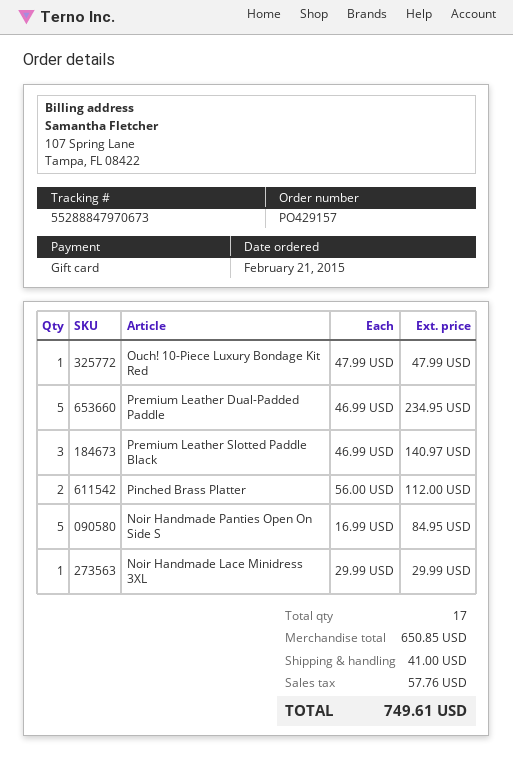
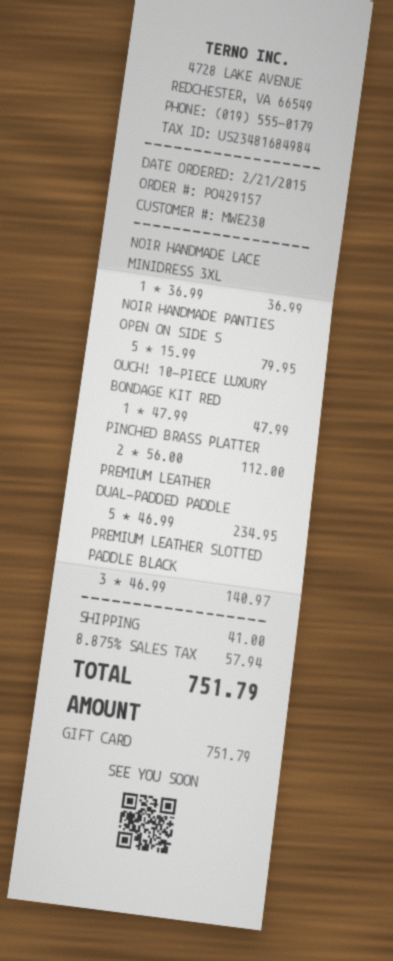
Noir Handmade Panties Open On Side S: 5 x 16.99 = 84.95 -> 5 x 15.99 = 79.95
Noir Handmade Lace Minidress 3XL: 1 x 29.99 = 29.99 -> 1 x 36.99 = 36.99
tax: 57.76 -> 57.94
total: 749.61 -> 751.79

